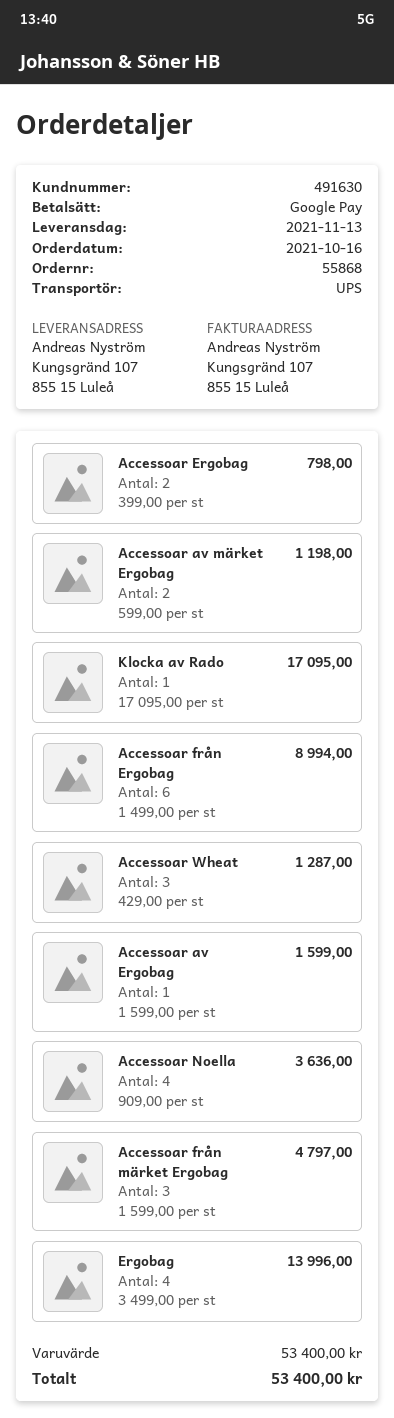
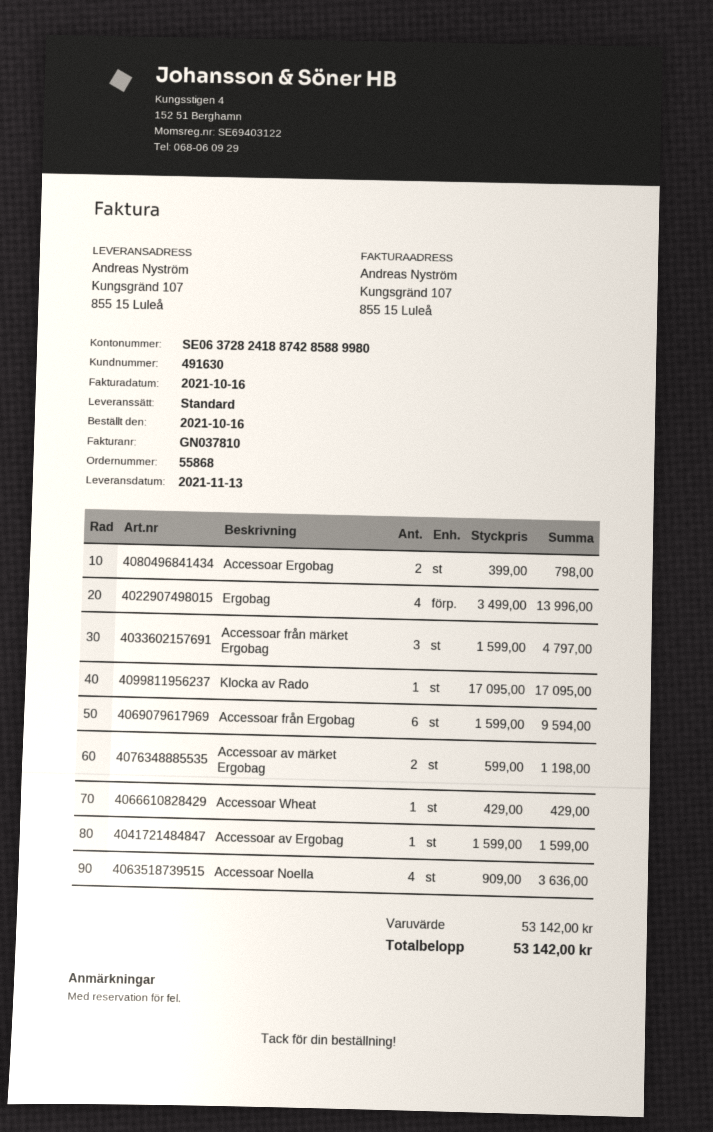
shipping method: UPS -> standard
Accessoar från Ergobag: 6 x 1499.00 = 8994.00 -> 6 x 1599.00 = 9594.00
Accessoar Wheat: 3 x 429.00 = 1287.00 -> 1 x 429.00 = 429.00
subtotal: 53400.00 -> 53142.00
total: 53400.00 -> 53142.00

